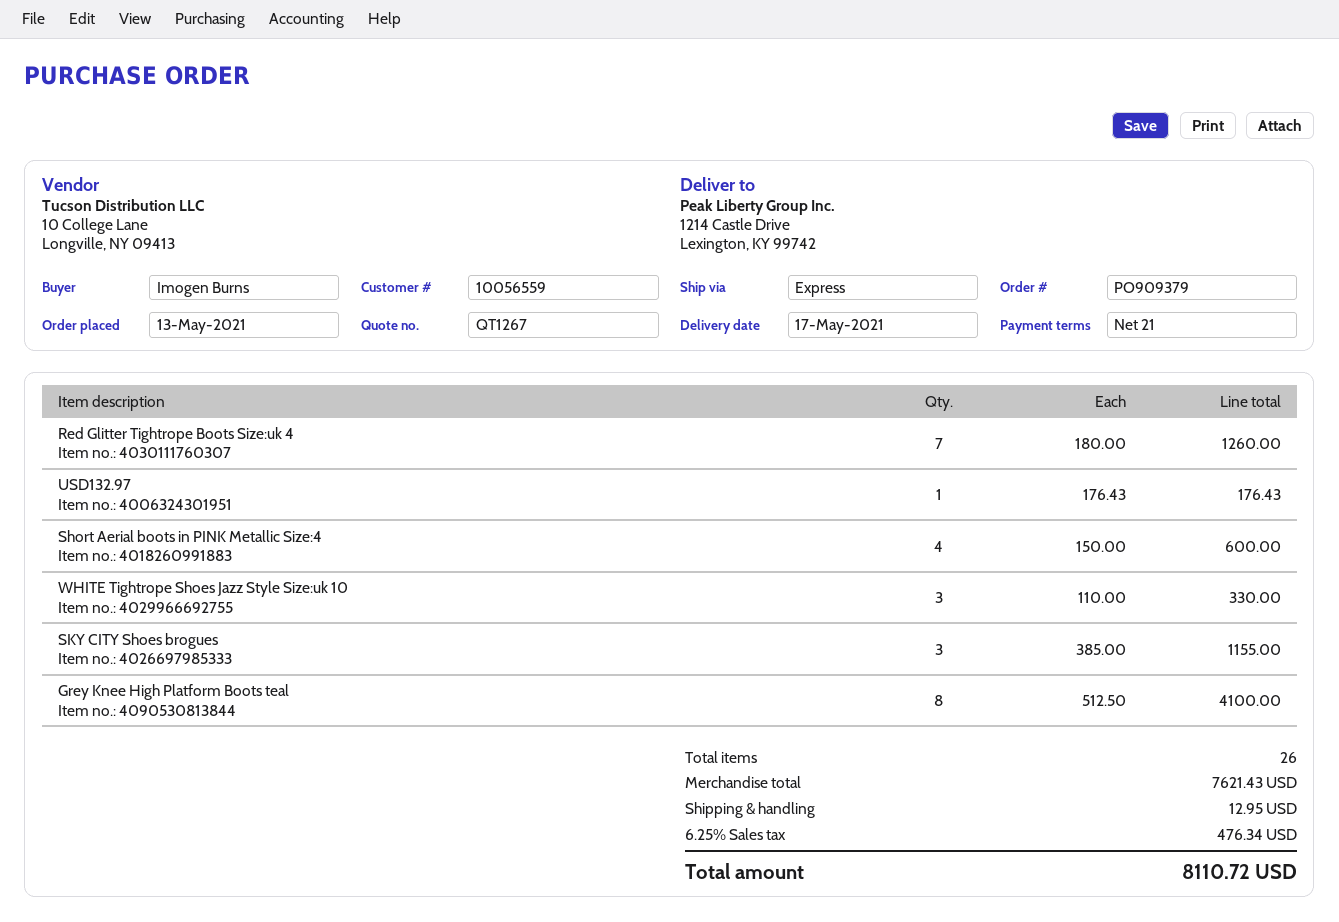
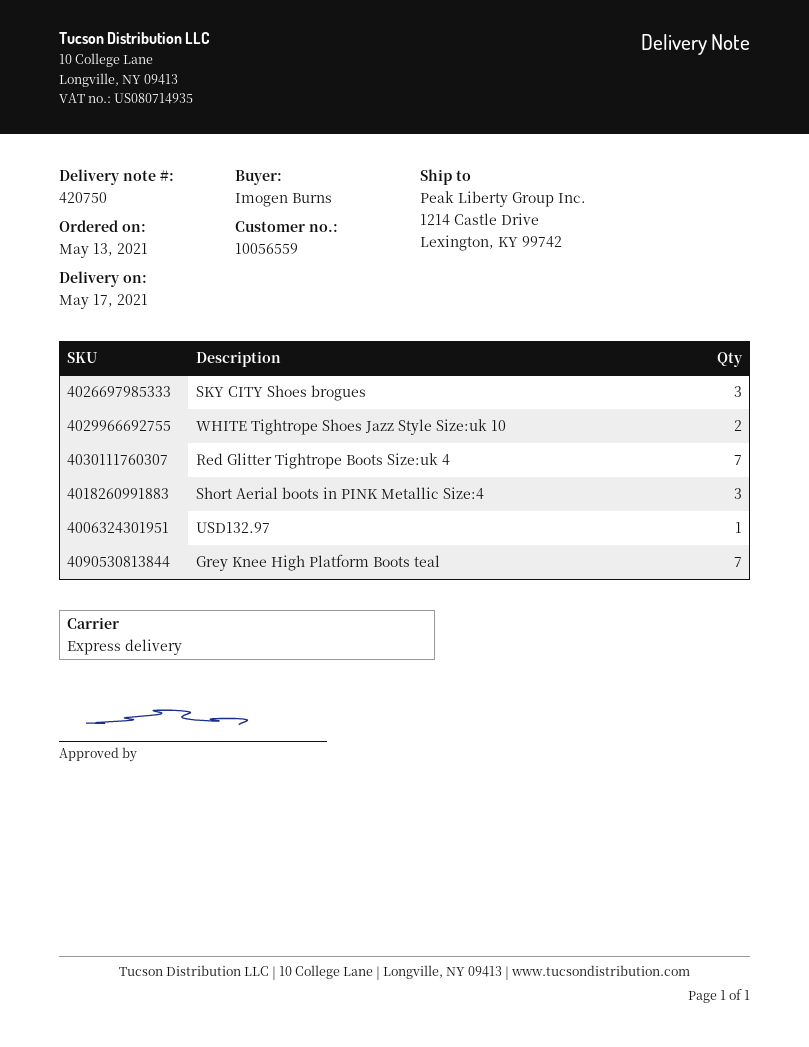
Short Aerial boots in PINK Metallic Size:4: 4 -> 3
WHITE Tightrope Shoes Jazz Style Size:uk 10: 3 -> 2
Grey Knee High Platform Boots teal: 8 -> 7

